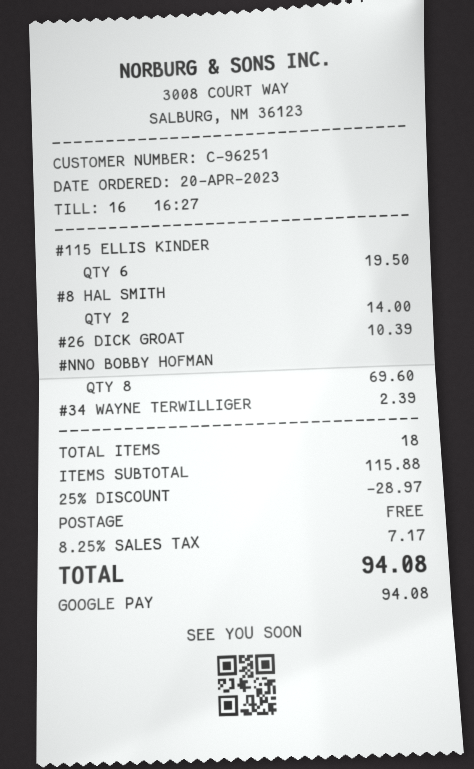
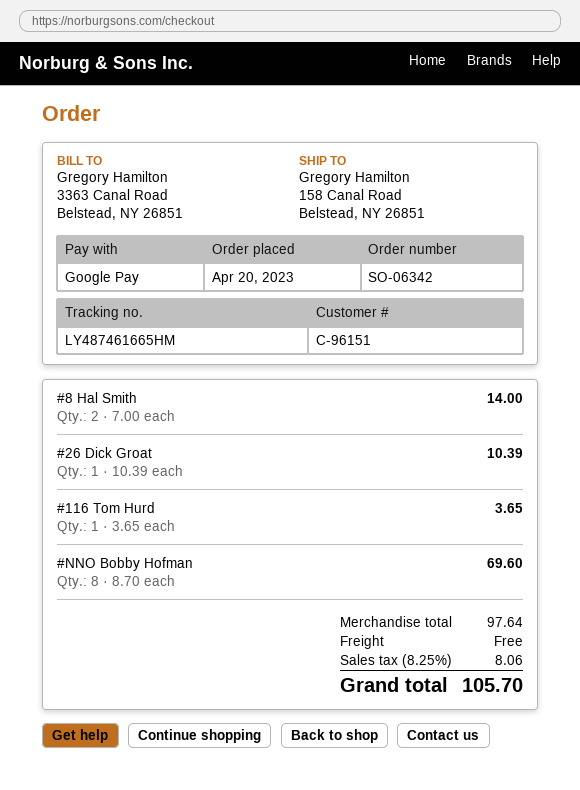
customer number: C-96251 -> C-96151
#115 ELLIS KINDER: 6 for 19.50 -> none
#34 WAYNE TERWILLIGER: 1 for 2.39 -> none
#116 Tom Hurd: none -> 1 for 3.65
subtotal: 115.88 -> 97.64
discount: 25% = 28.97 -> none
tax: 8.25% = 7.17 -> 8.25% = 8.06
total: 94.08 -> 105.70

